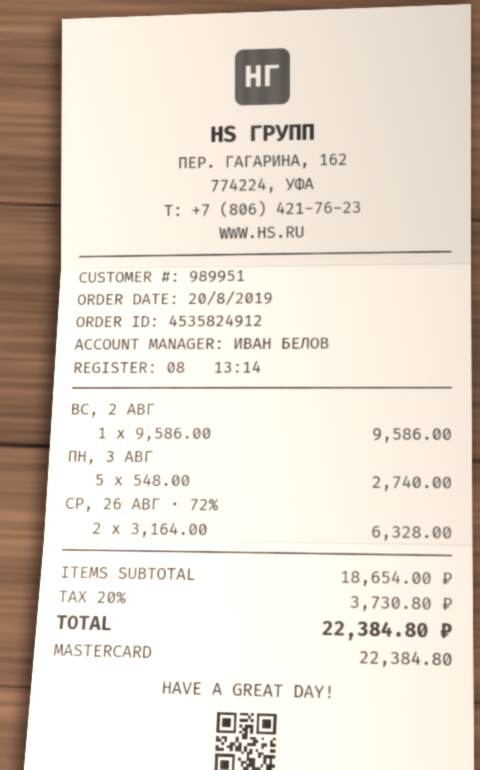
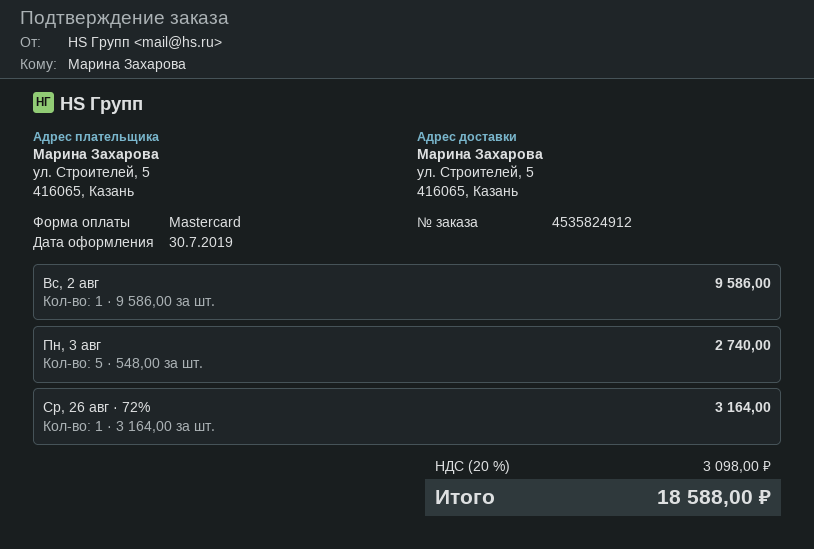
order date: 2019-08-20 -> 2019-07-30
СР, 26 АВГ · 72%: 2 x 3164.00 = 6328.00 -> 1 x 3164.00 = 3164.00
tax: 20% = 3730.80 -> 20% = 3098.00
total: 22384.80 -> 18588.00

